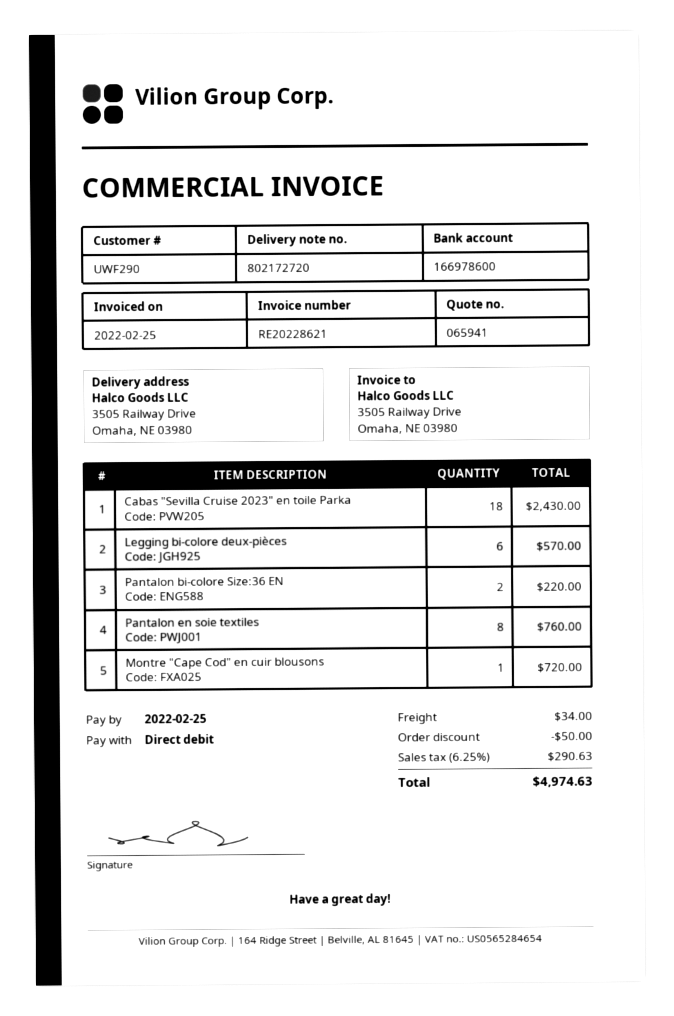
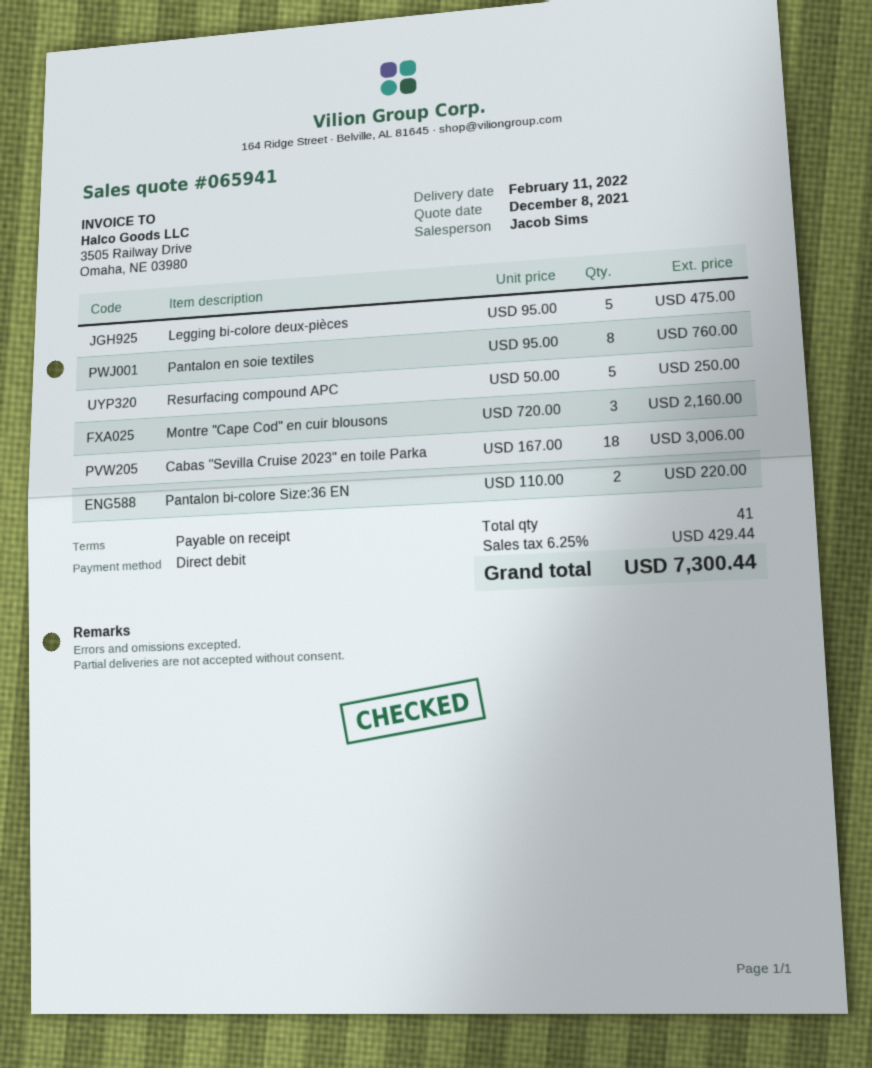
Cabas "Sevilla Cruise 2023" en toile Parka: 18 for 2430.00 -> 18 for 3006.00
Legging bi-colore deux-pièces: 6 for 570.00 -> 5 for 475.00
Montre "Cape Cod" en cuir blousons: 1 for 720.00 -> 3 for 2160.00
Resurfacing compound APC: none -> 5 for 250.00
discount: 50.00 -> none
shipping: 34.00 -> none
tax: 6.25% = 290.63 -> 6.25% = 429.44
total: 4974.63 -> 7300.44

